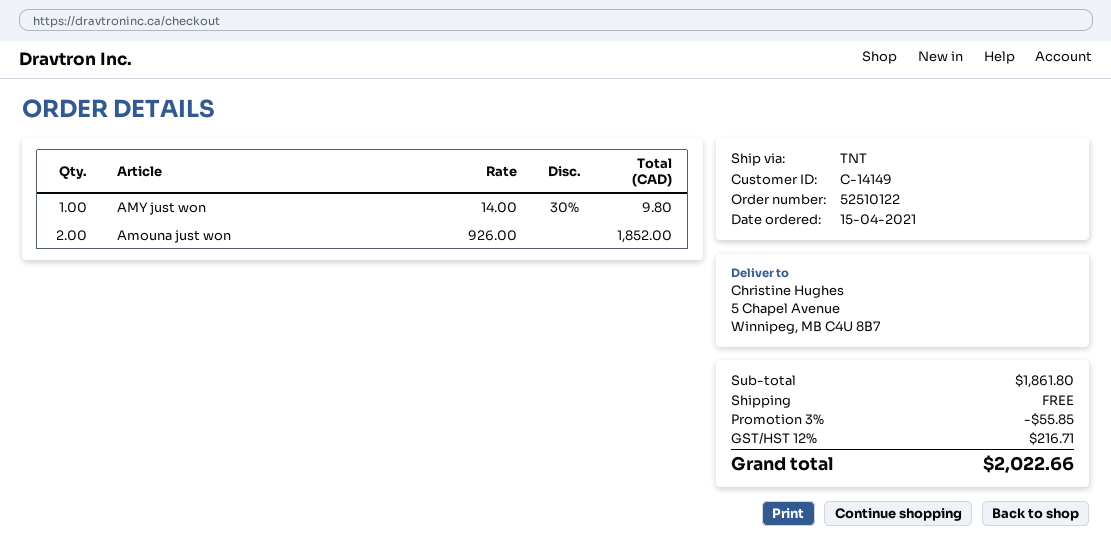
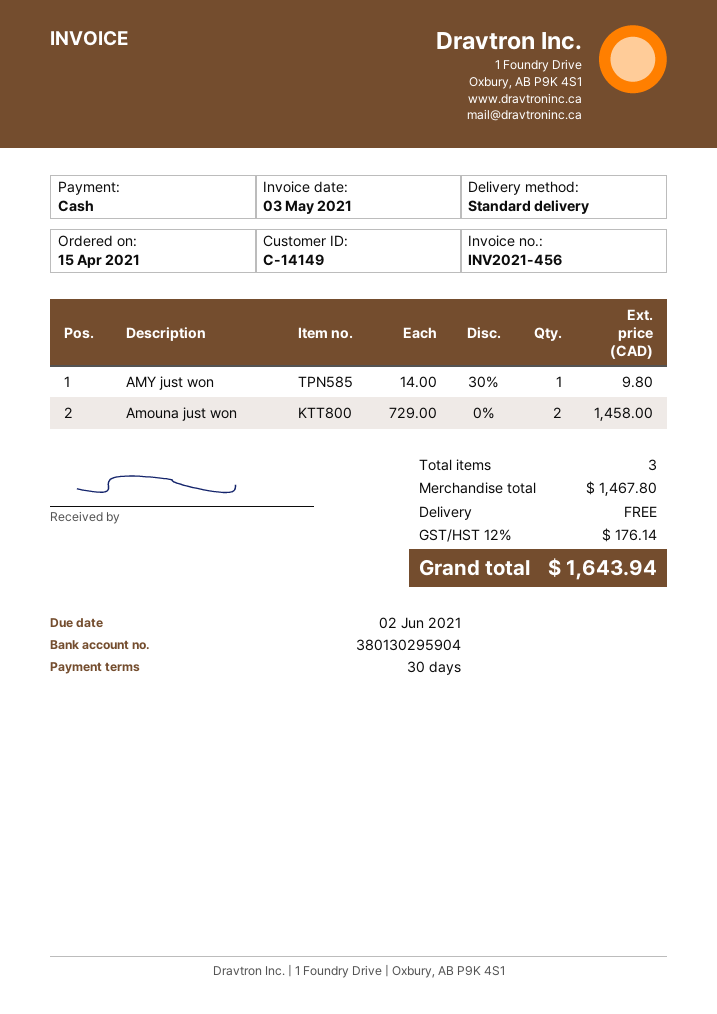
shipping method: TNT -> standard
Amouna just won: 2 x 926.00 = 1852.00 -> 2 x 729.00 = 1458.00
subtotal: 1861.80 -> 1467.80
discount: 3% = 55.85 -> none
tax: 12% = 216.71 -> 12% = 176.14
total: 2022.66 -> 1643.94

